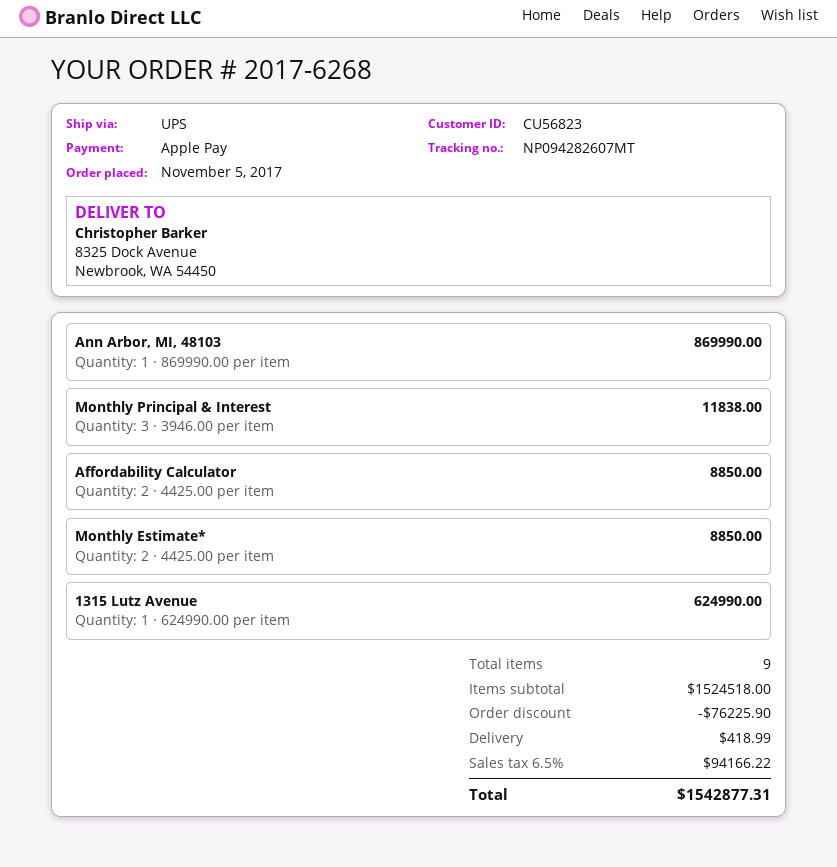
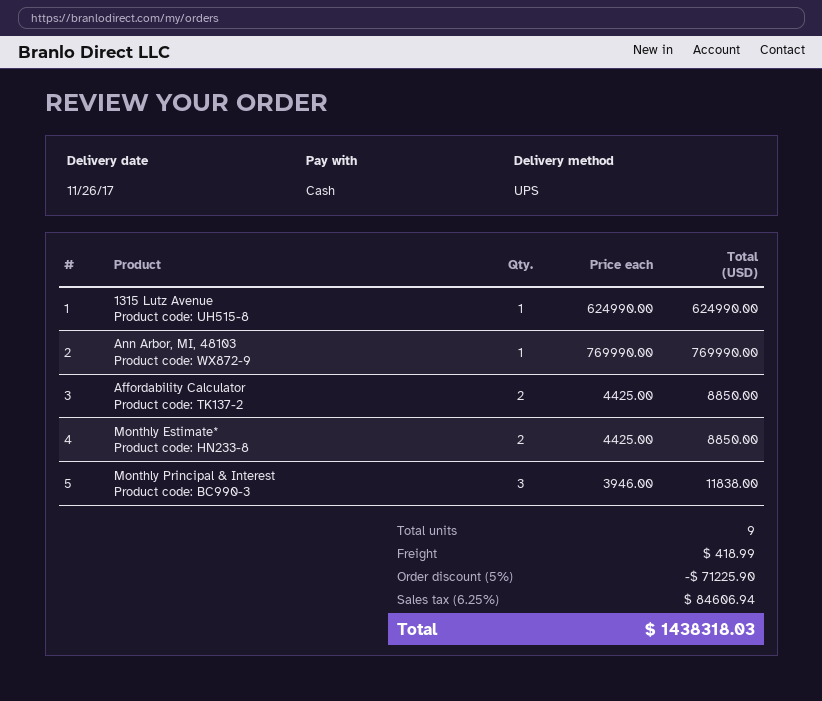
payment method: Apple Pay -> cash
Ann Arbor, MI, 48103: 1 x 869990.00 = 869990.00 -> 1 x 769990.00 = 769990.00
discount: 76225.90 -> 71225.90
tax: 6.5% = 94166.22 -> 6.25% = 84606.94
total: 1542877.31 -> 1438318.03

